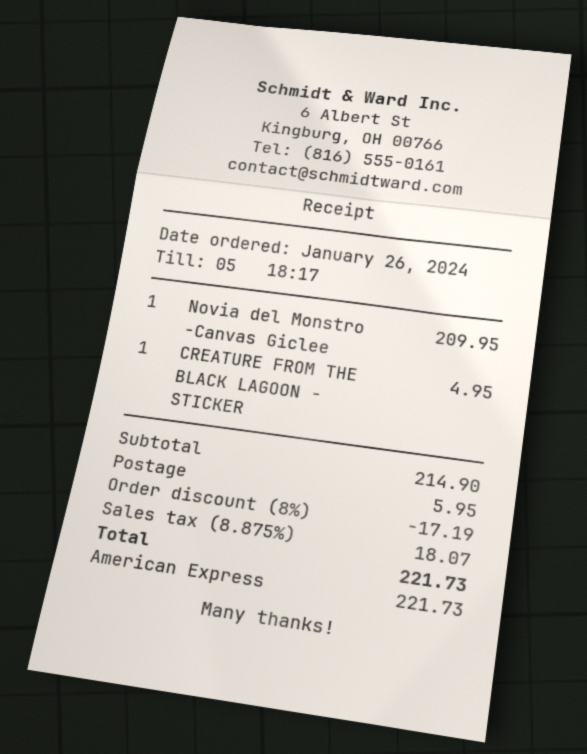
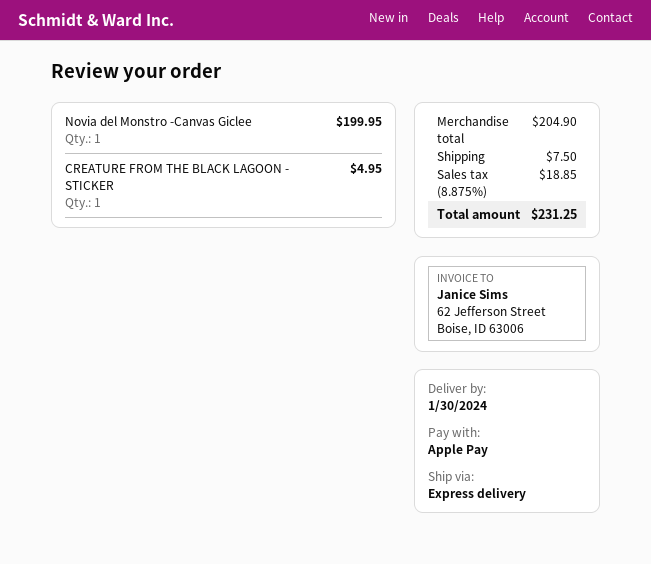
payment method: American Express -> Apple Pay
Novia del Monstro -Canvas Giclee: 1 for 209.95 -> 1 for 199.95
subtotal: 214.90 -> 204.90
discount: 8% = 17.19 -> none
shipping: 5.95 -> 7.50
tax: 8.875% = 18.07 -> 8.875% = 18.85
total: 221.73 -> 231.25

